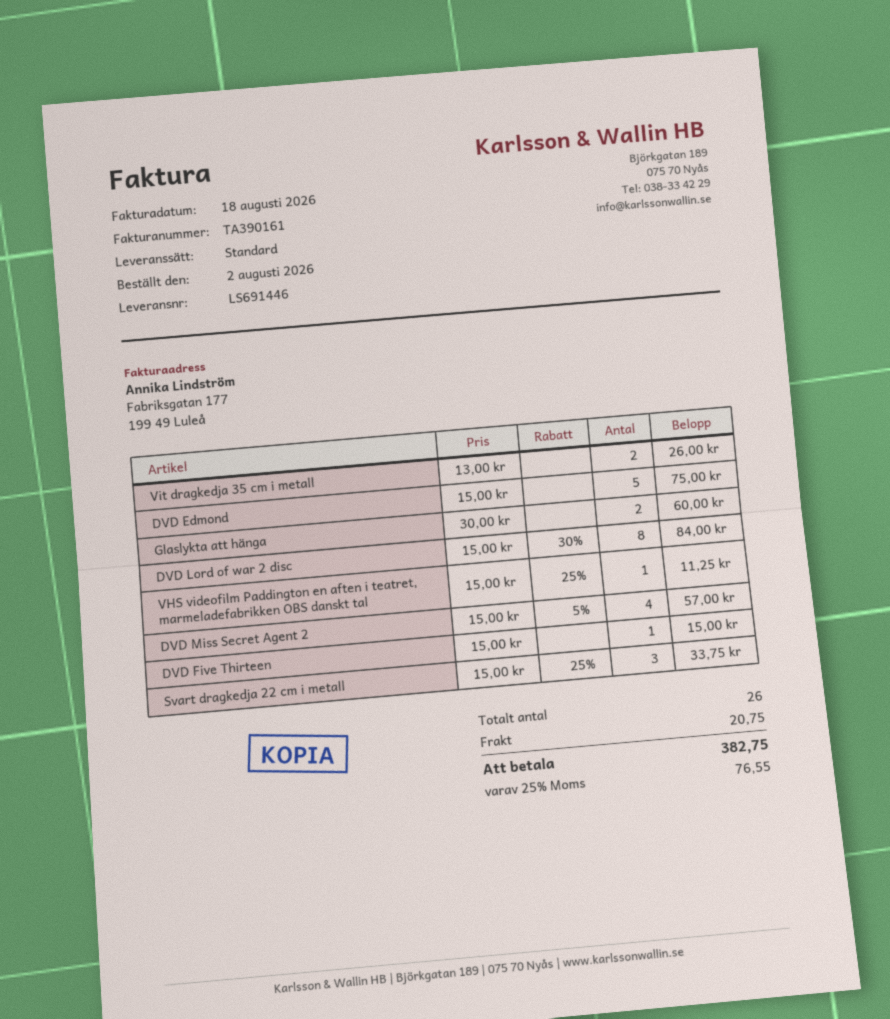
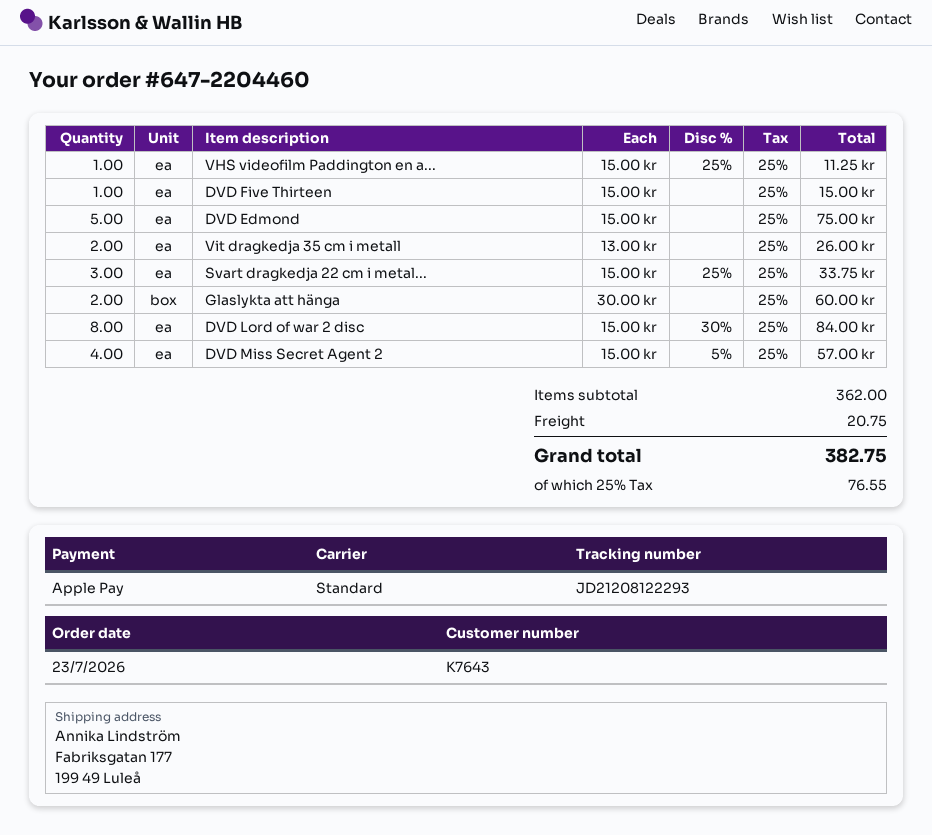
order date: 2026-08-02 -> 2026-07-23

